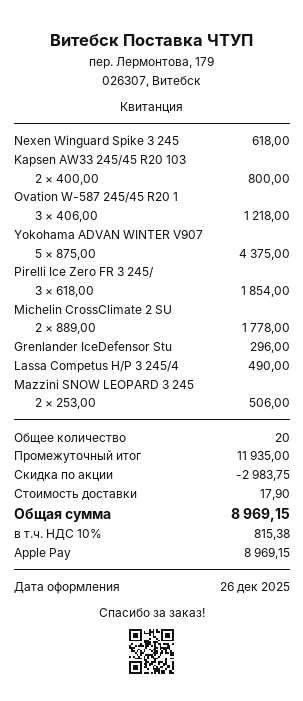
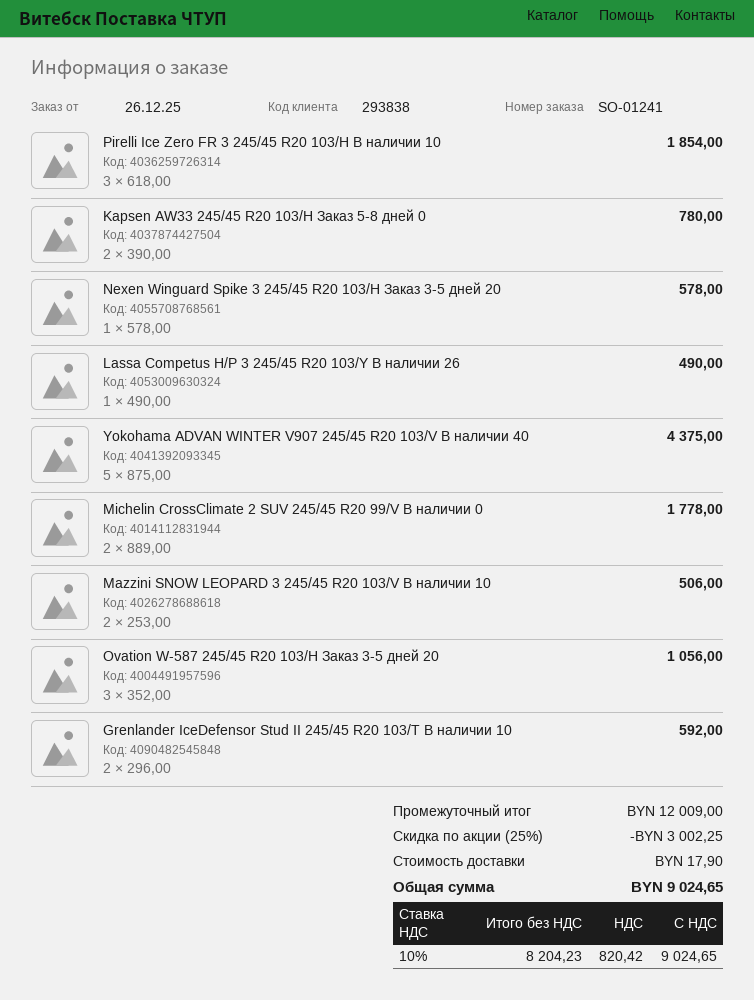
Nexen Winguard Spike 3 245: 1 x 618.00 = 618.00 -> 1 x 578.00 = 578.00
Kapsen AW33 245/45 R20 103: 2 x 400.00 = 800.00 -> 2 x 390.00 = 780.00
Ovation W-587 245/45 R20 1: 3 x 406.00 = 1218.00 -> 3 x 352.00 = 1056.00
Grenlander IceDefensor Stu: 1 x 296.00 = 296.00 -> 2 x 296.00 = 592.00
subtotal: 11935.00 -> 12009.00
discount: 2983.75 -> 3002.25
tax: 10% = 815.38 -> 10% = 820.42
total: 8969.15 -> 9024.65

